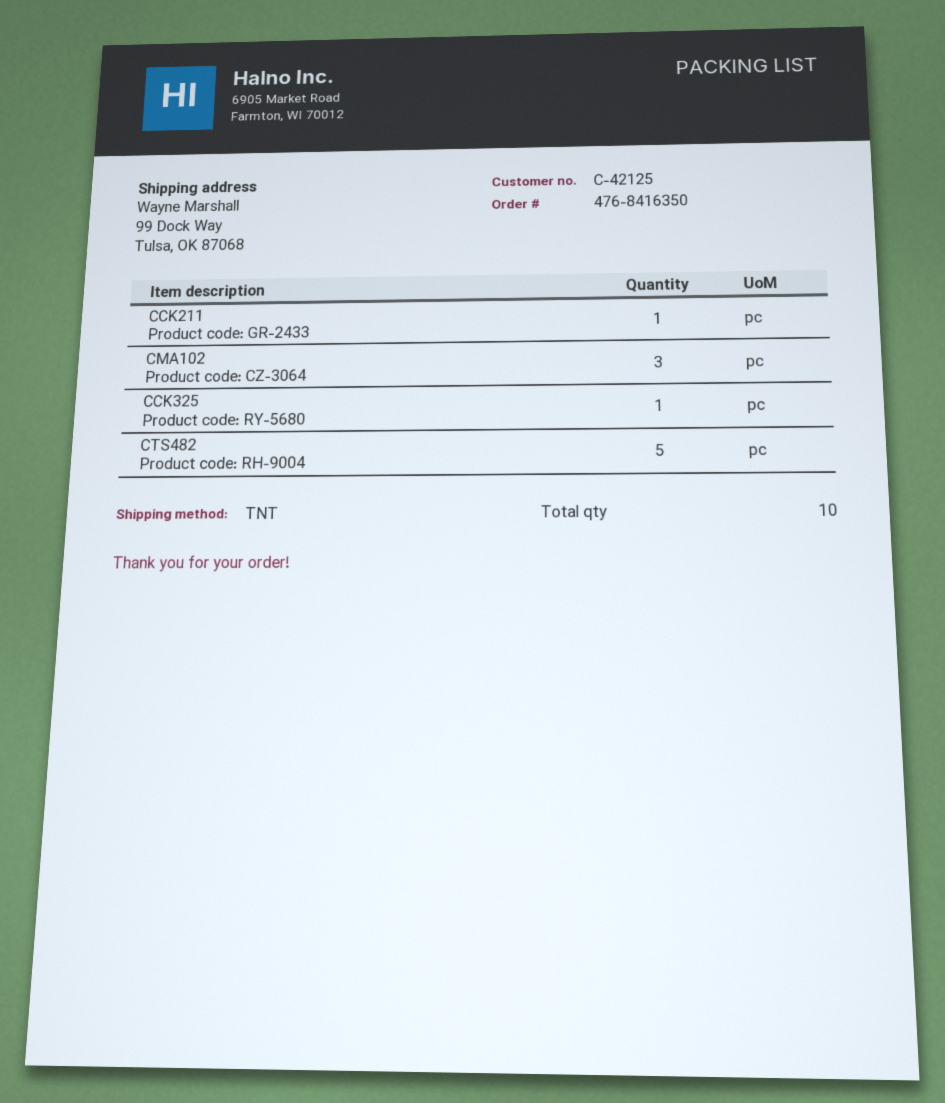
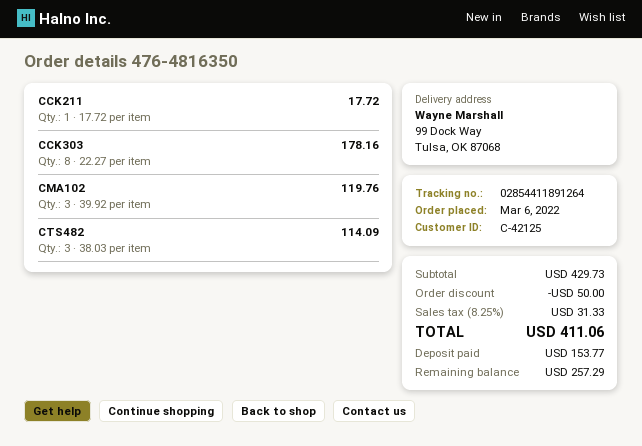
order number: 476-8416350 -> 476-4816350
CCK325: 1 -> none
CTS482: 5 -> 3
CCK303: none -> 8

